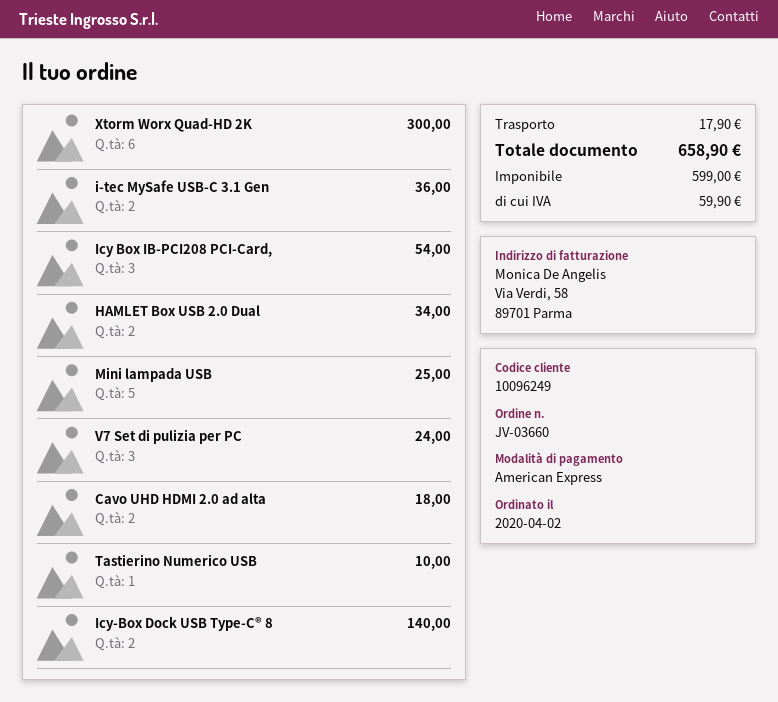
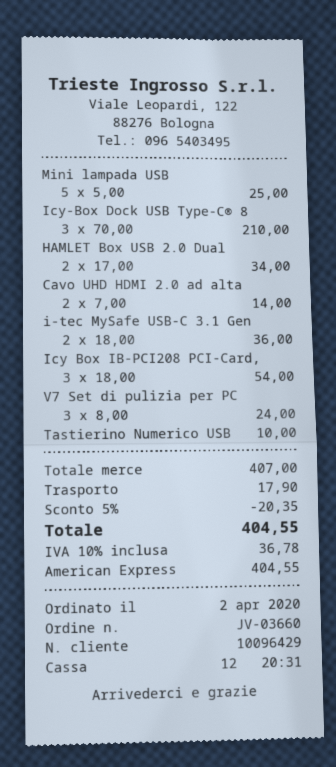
customer number: 10096249 -> 10096429
Xtorm Worx Quad-HD 2K: 6 for 300.00 -> none
Cavo UHD HDMI 2.0 ad alta: 2 for 18.00 -> 2 for 14.00
Icy-Box Dock USB Type-C® 8: 2 for 140.00 -> 3 for 210.00
discount: none -> 5% = 20.35
tax: 59.90 -> 36.78
total: 658.90 -> 404.55

